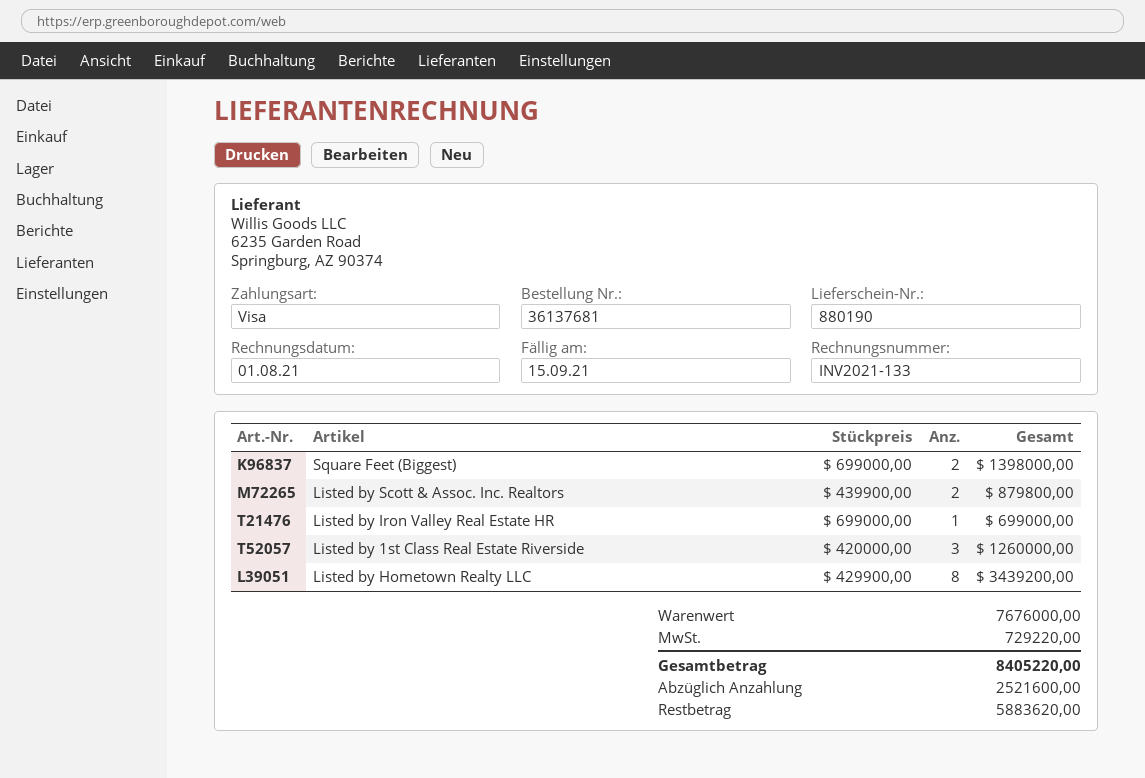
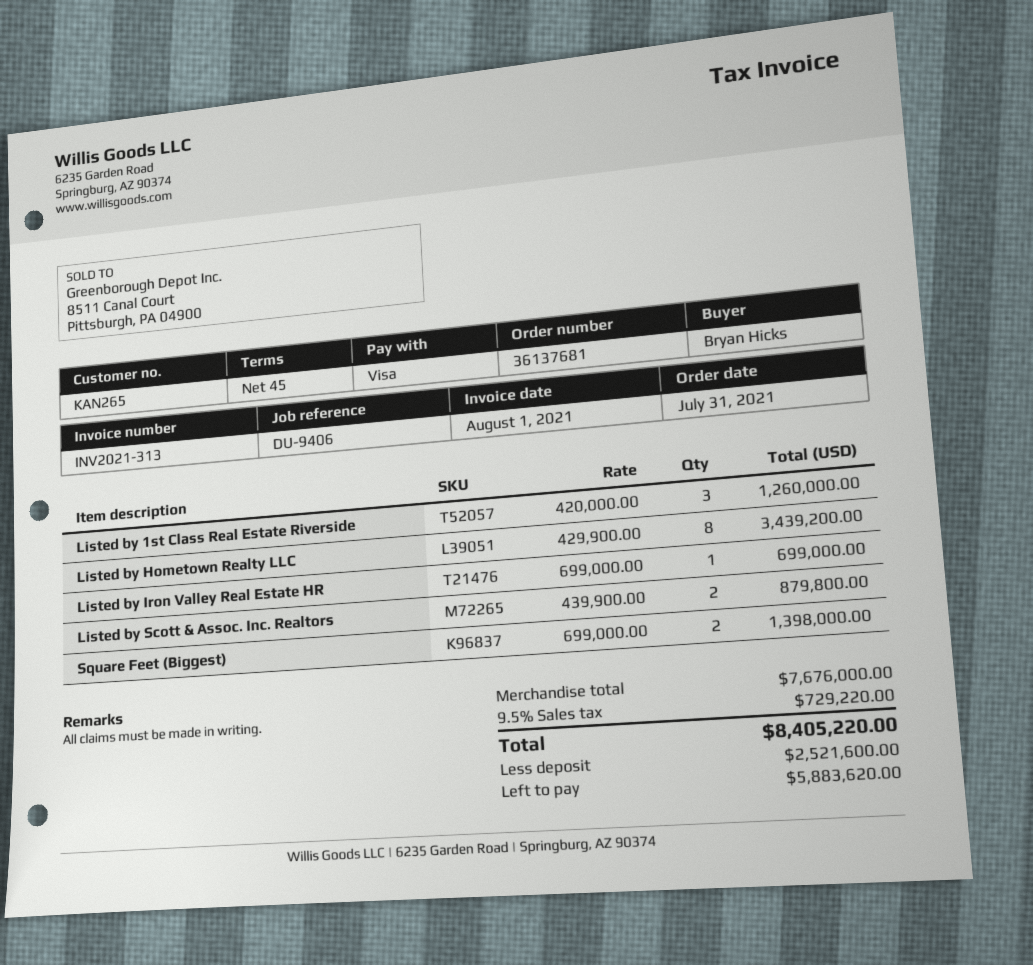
invoice number: INV2021-133 -> INV2021-313

